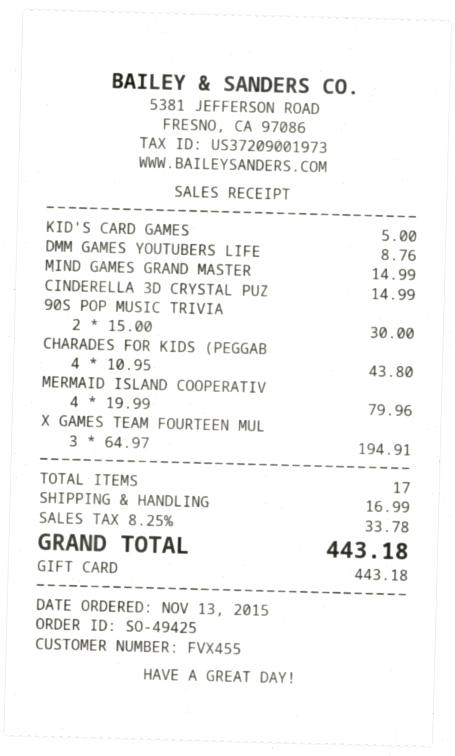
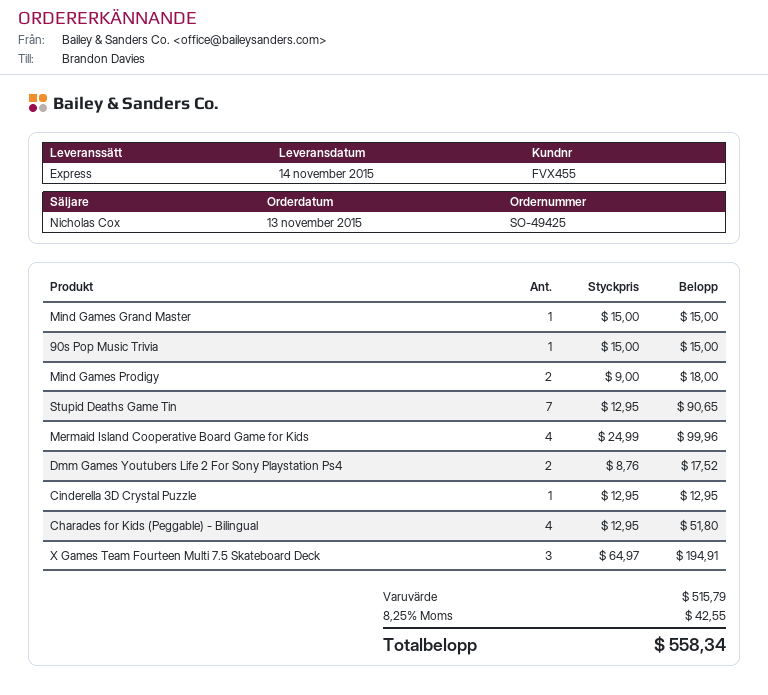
KID'S CARD GAMES: 1 x 5.00 = 5.00 -> none
DMM GAMES YOUTUBERS LIFE: 1 x 8.76 = 8.76 -> 2 x 8.76 = 17.52
MIND GAMES GRAND MASTER: 1 x 14.99 = 14.99 -> 1 x 15.00 = 15.00
CINDERELLA 3D CRYSTAL PUZ: 1 x 14.99 = 14.99 -> 1 x 12.95 = 12.95
90S POP MUSIC TRIVIA: 2 x 15.00 = 30.00 -> 1 x 15.00 = 15.00
CHARADES FOR KIDS (PEGGAB: 4 x 10.95 = 43.80 -> 4 x 12.95 = 51.80
MERMAID ISLAND COOPERATIV: 4 x 19.99 = 79.96 -> 4 x 24.99 = 99.96
Mind Games Prodigy: none -> 2 x 9.00 = 18.00
Stupid Deaths Game Tin: none -> 7 x 12.95 = 90.65
shipping: 16.99 -> none
tax: 8.25% = 33.78 -> 8.25% = 42.55
total: 443.18 -> 558.34

